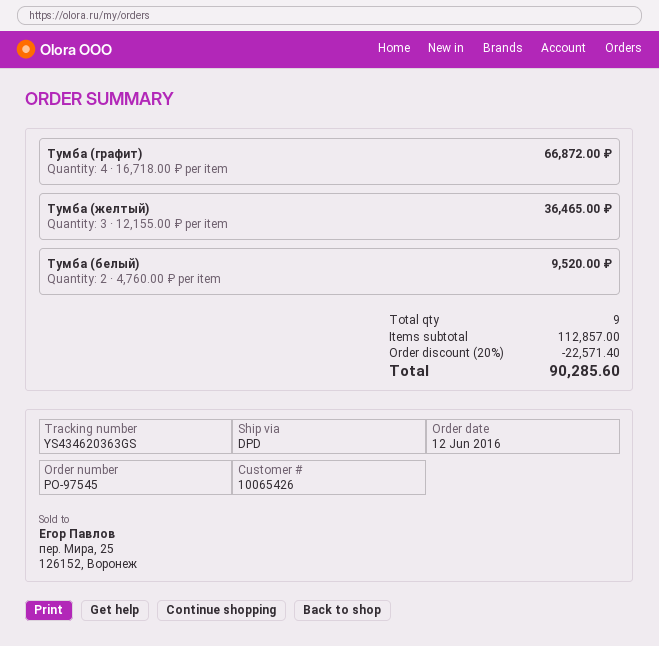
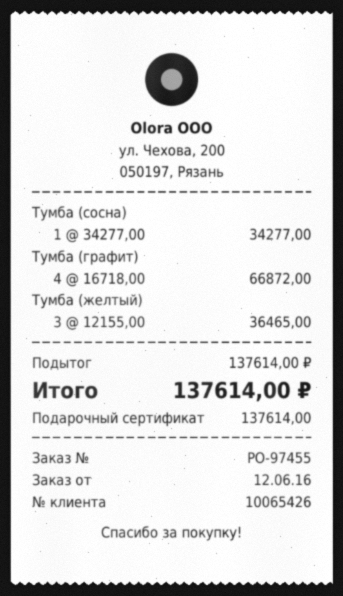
order number: PO-97545 -> PO-97455
Тумба (белый): 2 x 4760.00 = 9520.00 -> none
Тумба (сосна): none -> 1 x 34277.00 = 34277.00
subtotal: 112857.00 -> 137614.00
discount: 20% = 22571.40 -> none
total: 90285.60 -> 137614.00

